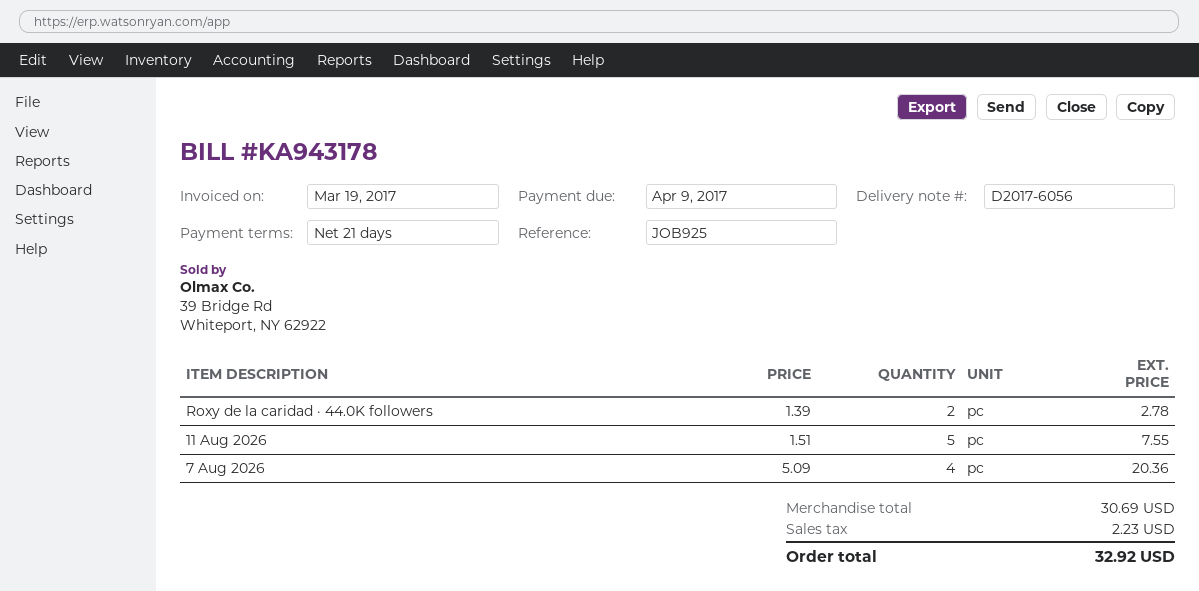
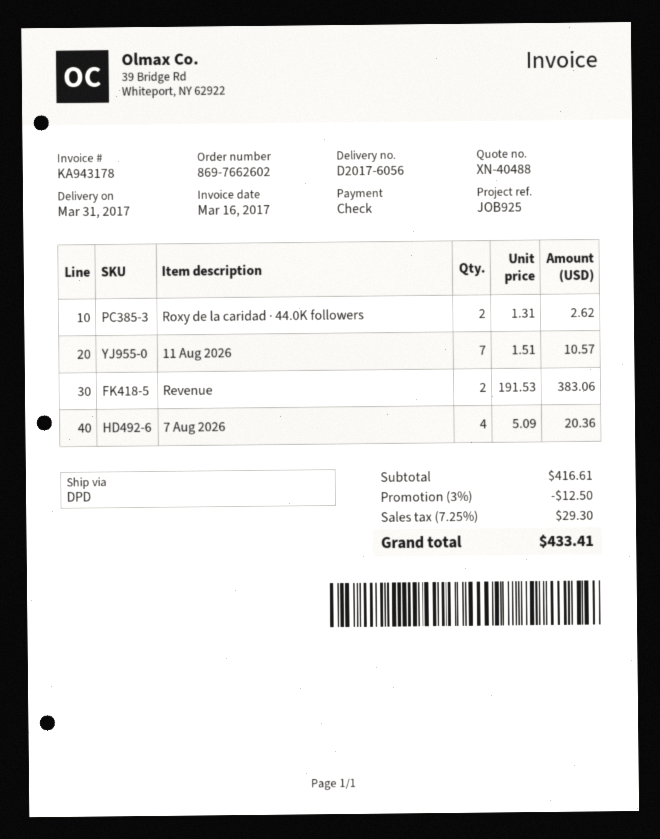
invoice date: 2017-03-19 -> 2017-03-16
Roxy de la caridad · 44.0K followers: 2 x 1.39 = 2.78 -> 2 x 1.31 = 2.62
11 Aug 2026: 5 x 1.51 = 7.55 -> 7 x 1.51 = 10.57
Revenue: none -> 2 x 191.53 = 383.06
subtotal: 30.69 -> 416.61
discount: none -> 3% = 12.50
tax: 2.23 -> 29.30
total: 32.92 -> 433.41

